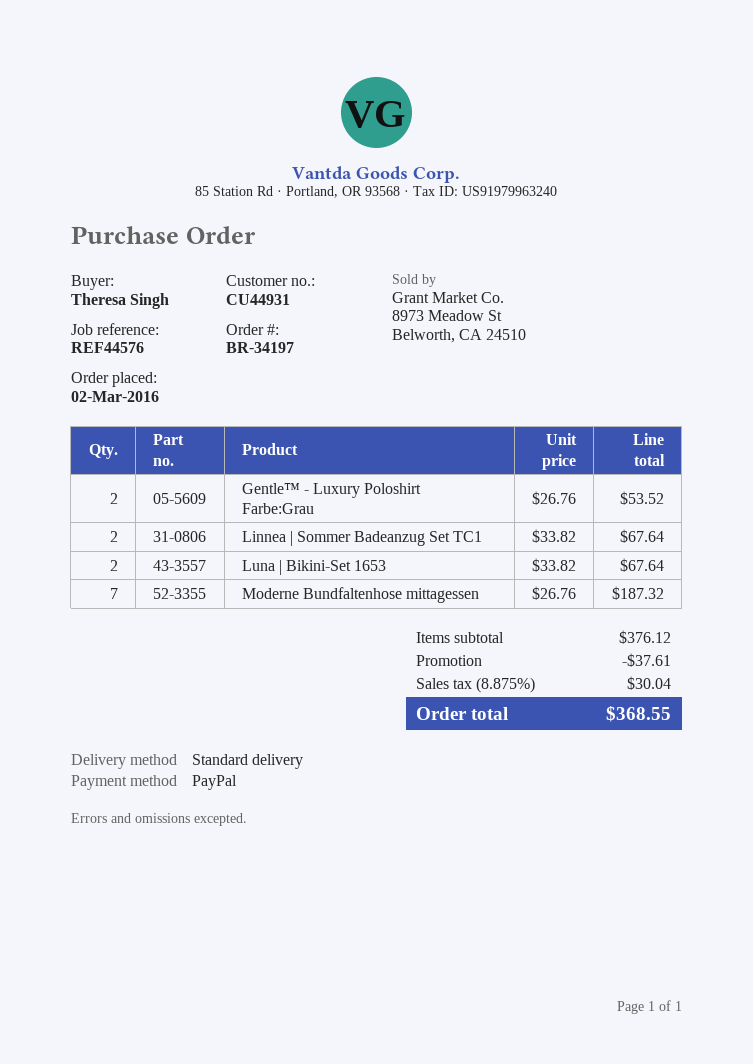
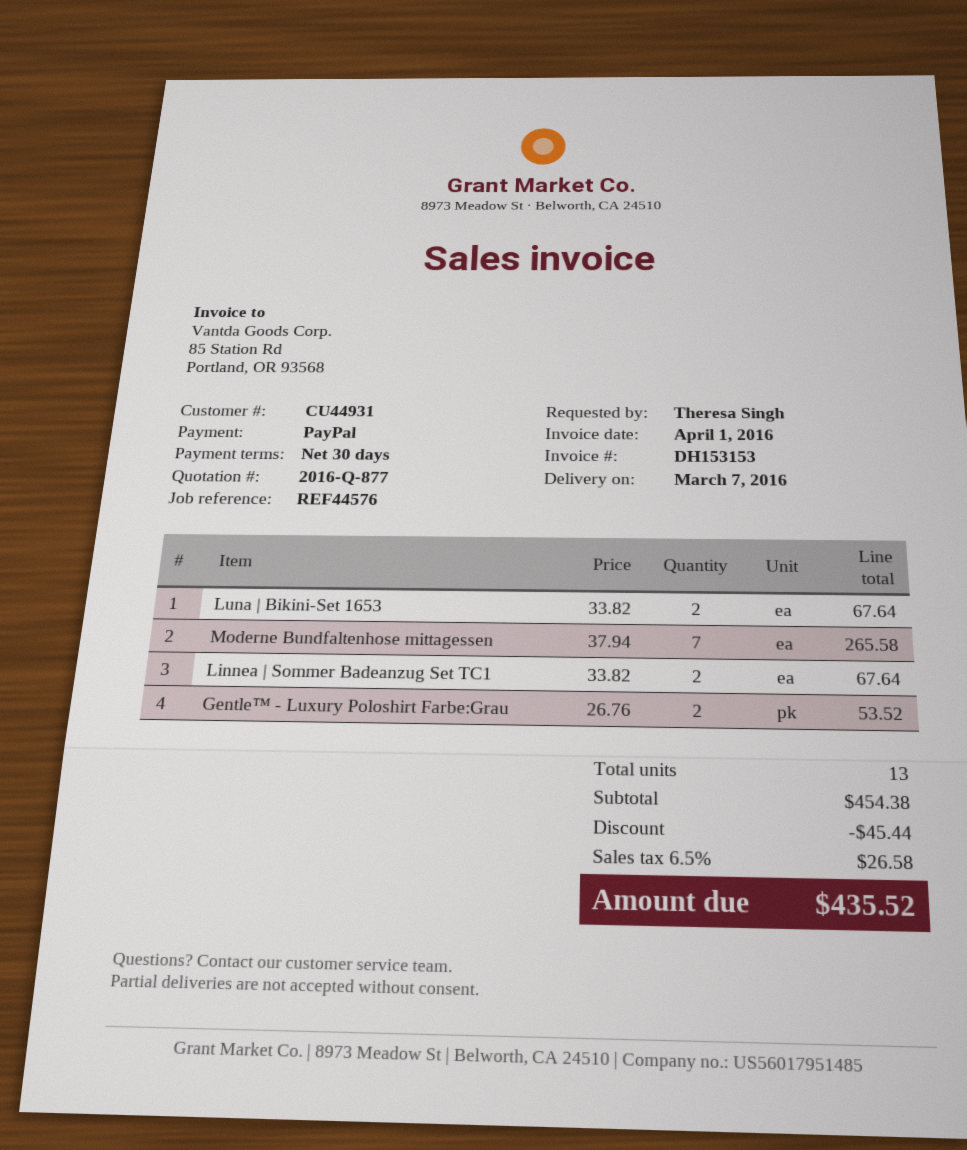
Moderne Bundfaltenhose mittagessen: 7 x 26.76 = 187.32 -> 7 x 37.94 = 265.58
subtotal: 376.12 -> 454.38
discount: 37.61 -> 45.44
tax: 8.875% = 30.04 -> 6.5% = 26.58
total: 368.55 -> 435.52

